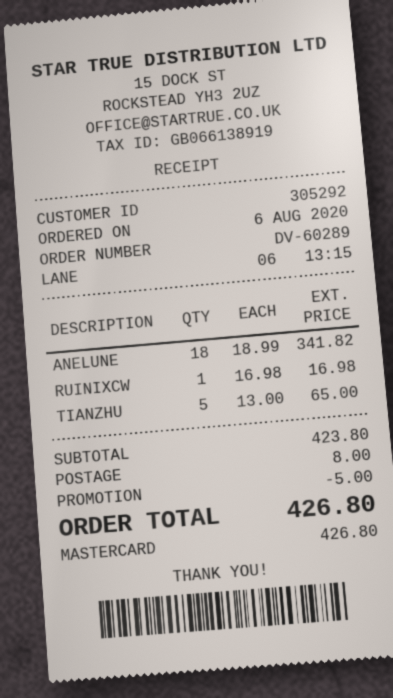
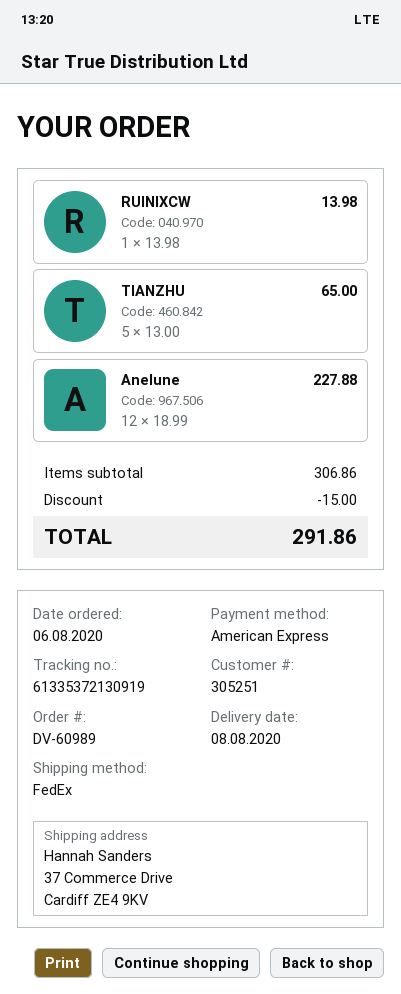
order number: DV-60289 -> DV-60989
customer number: 305292 -> 305251
payment method: Mastercard -> American Express
ANELUNE: 18 x 18.99 = 341.82 -> 12 x 18.99 = 227.88
RUINIXCW: 1 x 16.98 = 16.98 -> 1 x 13.98 = 13.98
subtotal: 423.80 -> 306.86
discount: 5.00 -> 15.00
shipping: 8.00 -> none
total: 426.80 -> 291.86

